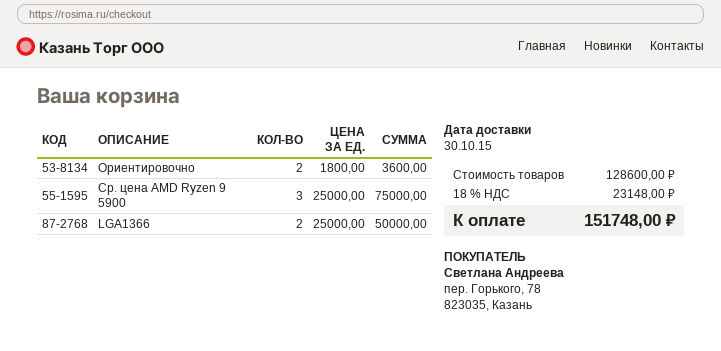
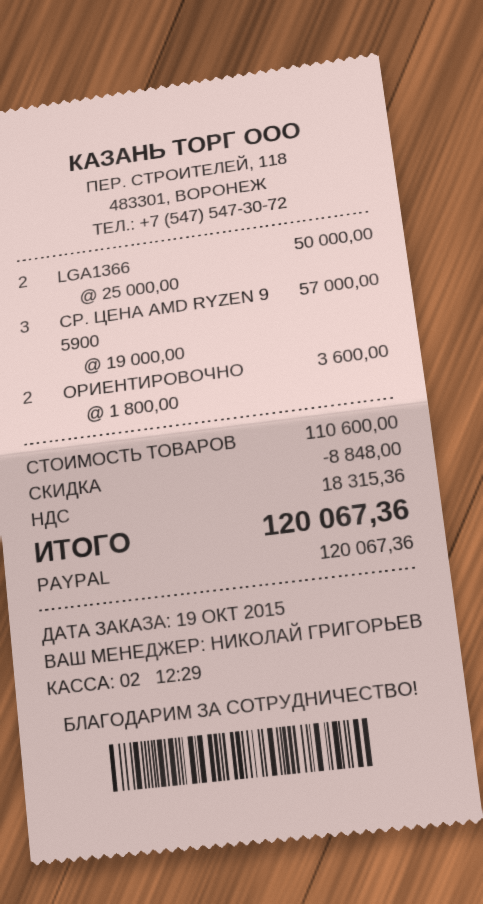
Ср. цена AMD Ryzen 9 5900: 3 x 25000.00 = 75000.00 -> 3 x 19000.00 = 57000.00
subtotal: 128600.00 -> 110600.00
discount: none -> 8848.00
tax: 23148.00 -> 18315.36
total: 151748.00 -> 120067.36

